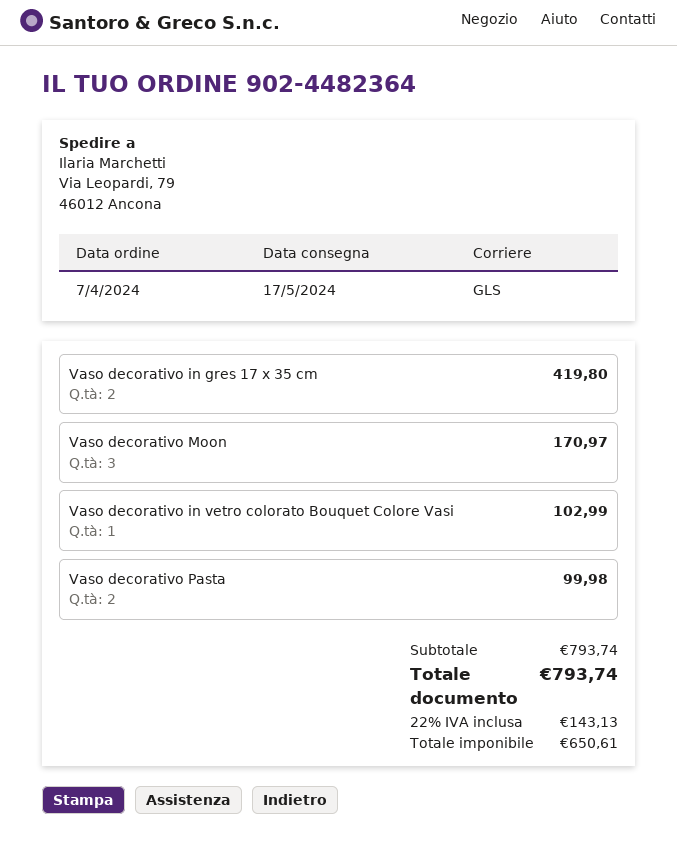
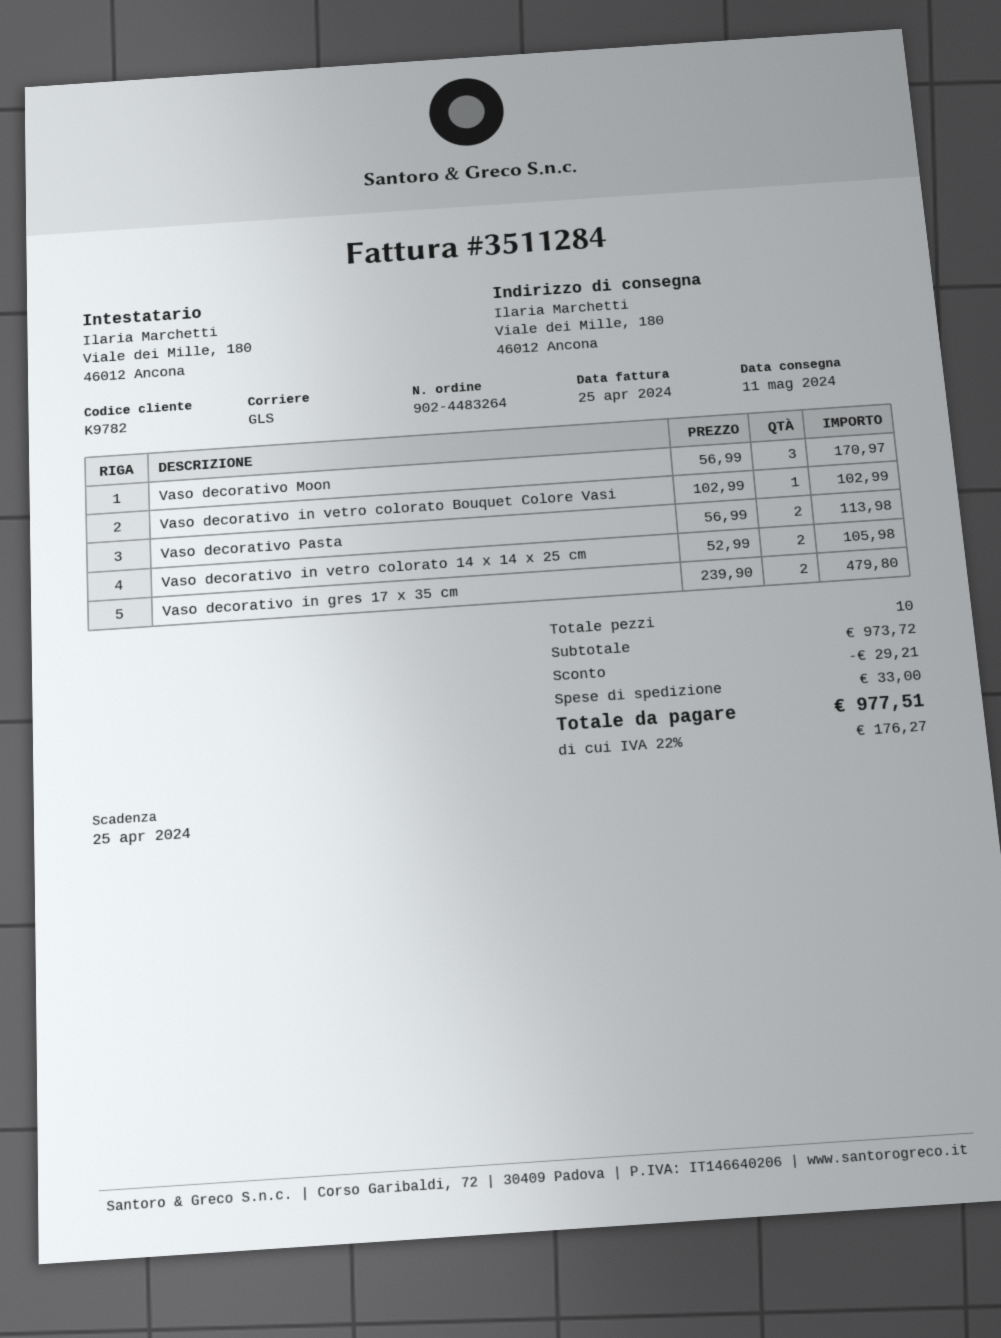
order number: 902-4482364 -> 902-4483264
delivery date: 2024-05-17 -> 2024-05-11
ship to: Via Leopardi, 79, 46012 Ancona -> Viale dei Mille, 180, 46012 Ancona
Vaso decorativo in gres 17 x 35 cm: 2 for 419.80 -> 2 for 479.80
Vaso decorativo Pasta: 2 for 99.98 -> 2 for 113.98
Vaso decorativo in vetro colorato 14 x 14 x 25 cm: none -> 2 for 105.98
subtotal: 793.74 -> 973.72
discount: none -> 29.21
shipping: none -> 33.00
tax: 22% = 143.13 -> 22% = 176.27
total: 793.74 -> 977.51

